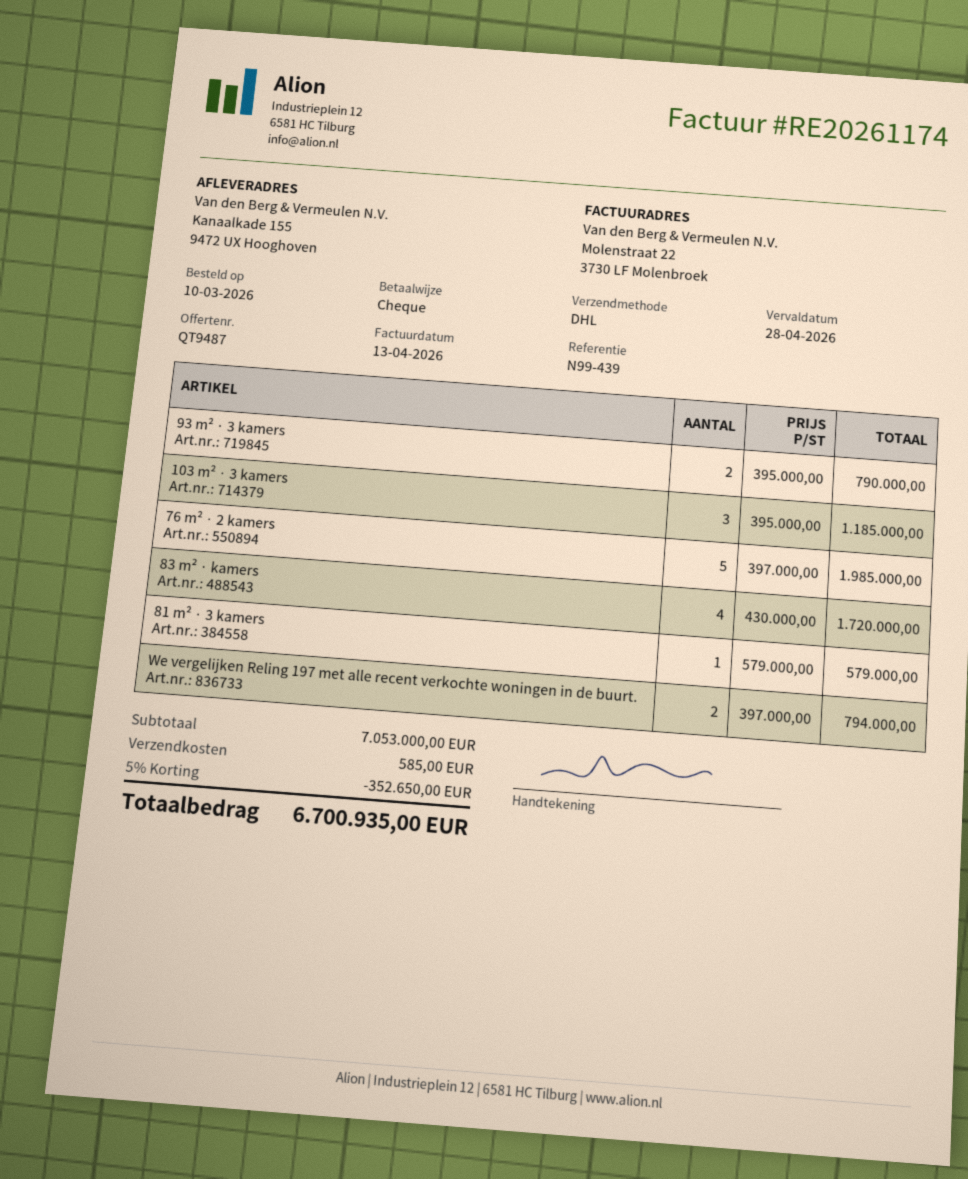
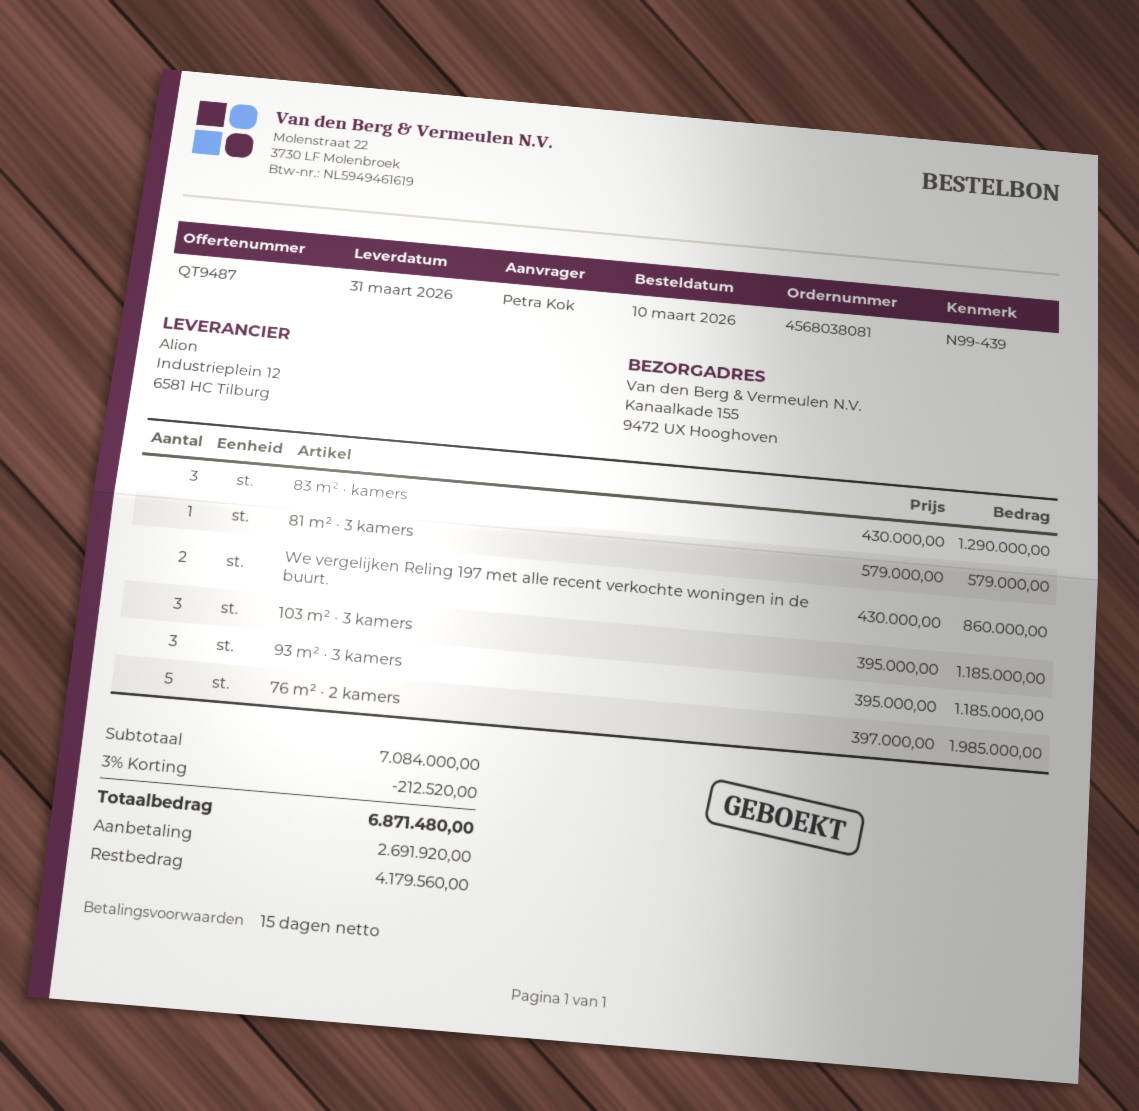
93 m² · 3 kamers: 2 x 395000.00 = 790000.00 -> 3 x 395000.00 = 1185000.00
83 m² · kamers: 4 x 430000.00 = 1720000.00 -> 3 x 430000.00 = 1290000.00
We vergelijken Reling 197 met alle recent verkochte woningen in de buurt.: 2 x 397000.00 = 794000.00 -> 2 x 430000.00 = 860000.00
subtotal: 7053000.00 -> 7084000.00
discount: 5% = 352650.00 -> 3% = 212520.00
shipping: 585.00 -> none
total: 6700935.00 -> 6871480.00

